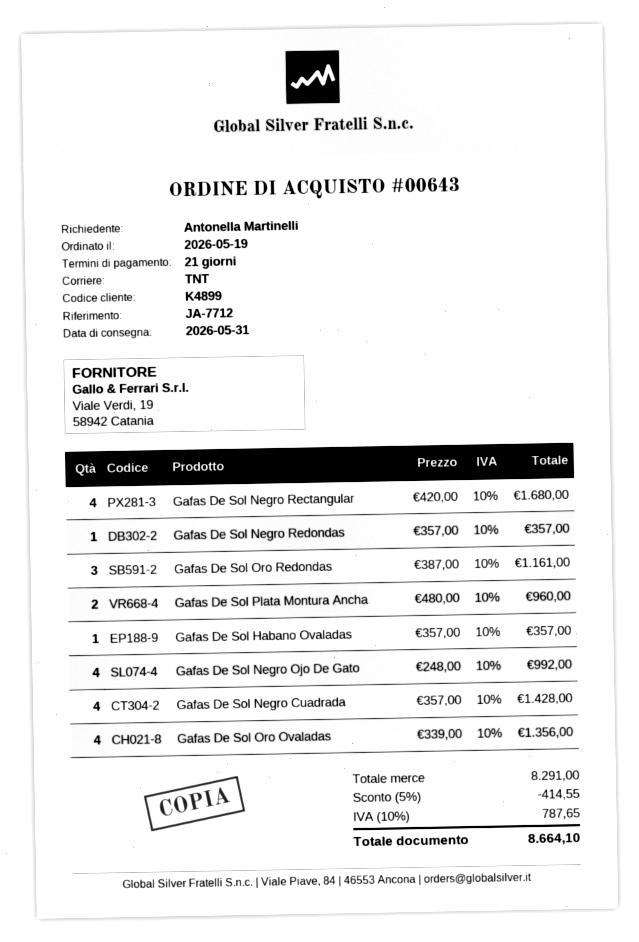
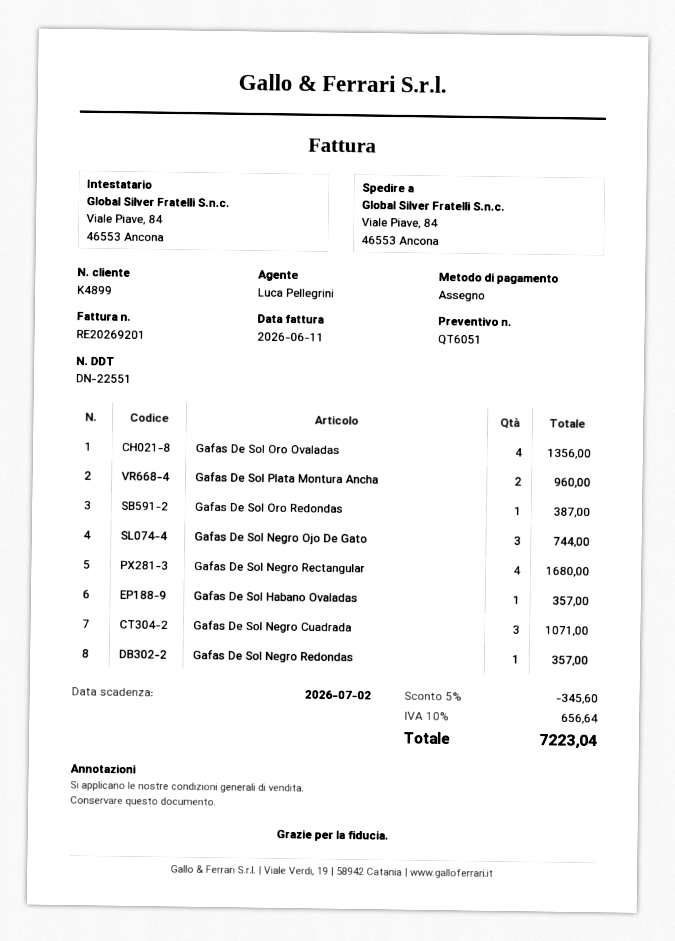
Gafas De Sol Oro Redondas: 3 for 1161.00 -> 1 for 387.00
Gafas De Sol Negro Ojo De Gato: 4 for 992.00 -> 3 for 744.00
Gafas De Sol Negro Cuadrada: 4 for 1428.00 -> 3 for 1071.00
discount: 5% = 414.55 -> 5% = 345.60
tax: 10% = 787.65 -> 10% = 656.64
total: 8664.10 -> 7223.04

